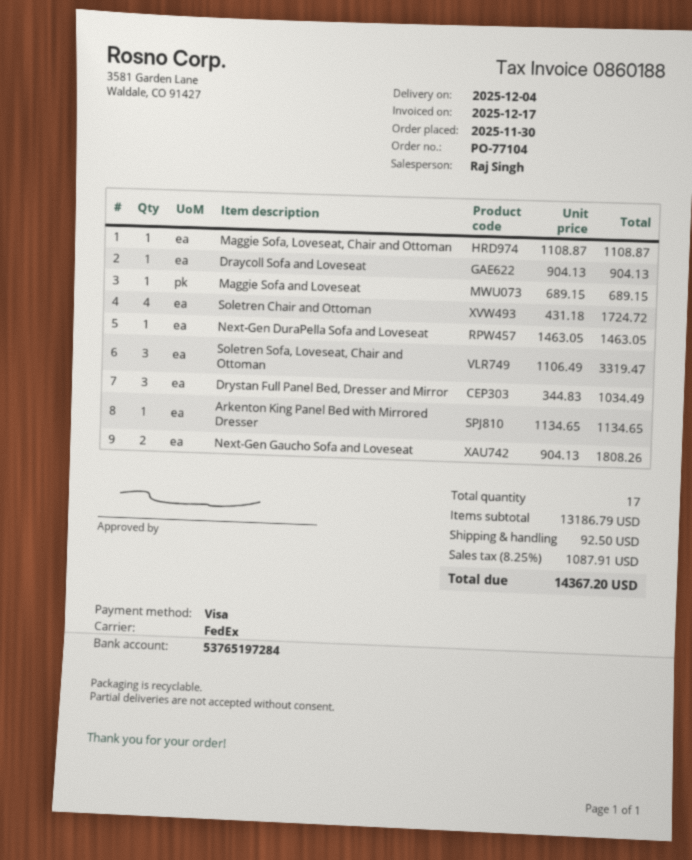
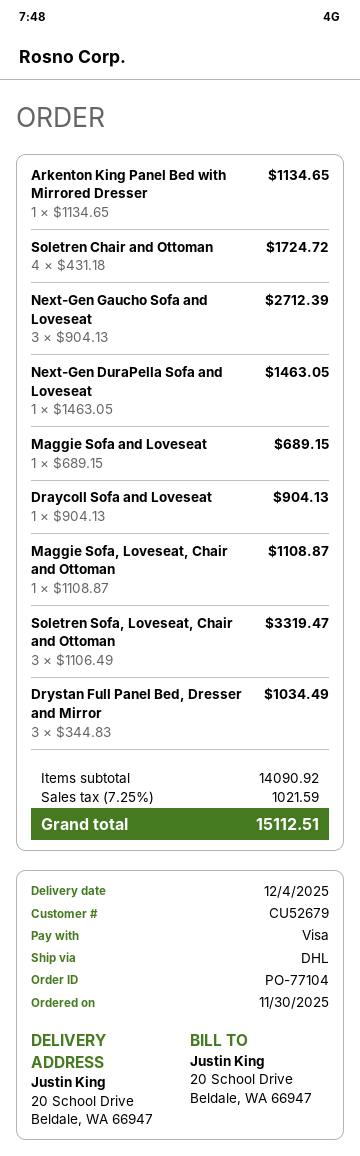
shipping method: FedEx -> DHL
Next-Gen Gaucho Sofa and Loveseat: 2 x 904.13 = 1808.26 -> 3 x 904.13 = 2712.39
subtotal: 13186.79 -> 14090.92
shipping: 92.50 -> none
tax: 8.25% = 1087.91 -> 7.25% = 1021.59
total: 14367.20 -> 15112.51

